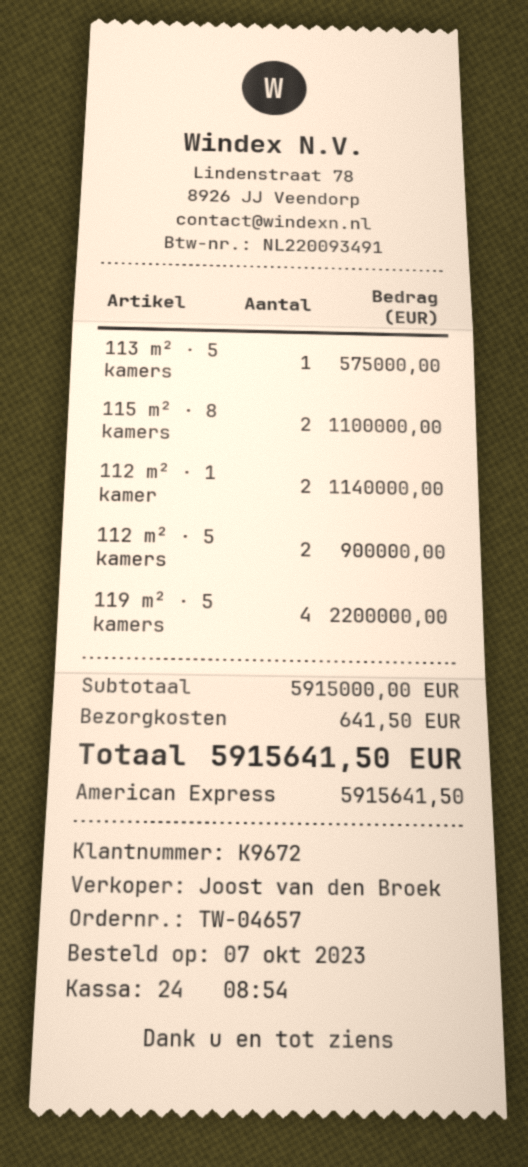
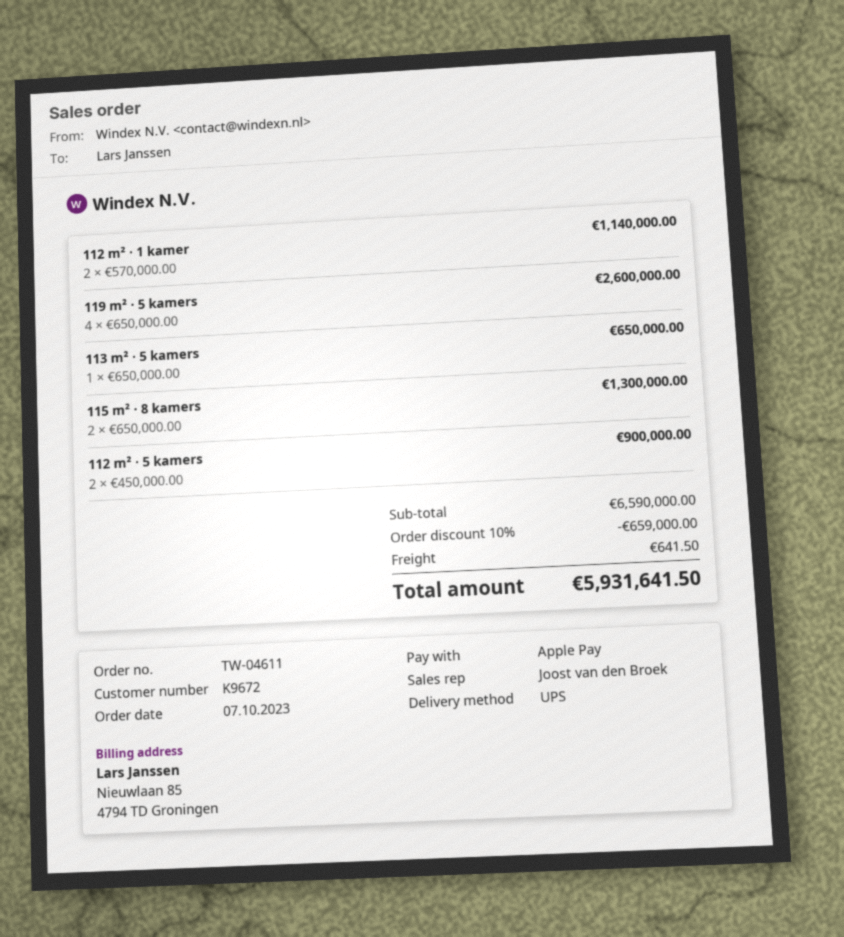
order number: TW-04657 -> TW-04611
payment method: American Express -> Apple Pay
113 m² · 5 kamers: 1 for 575000.00 -> 1 for 650000.00
115 m² · 8 kamers: 2 for 1100000.00 -> 2 for 1300000.00
119 m² · 5 kamers: 4 for 2200000.00 -> 4 for 2600000.00
subtotal: 5915000.00 -> 6590000.00
discount: none -> 10% = 659000.00
total: 5915641.50 -> 5931641.50

